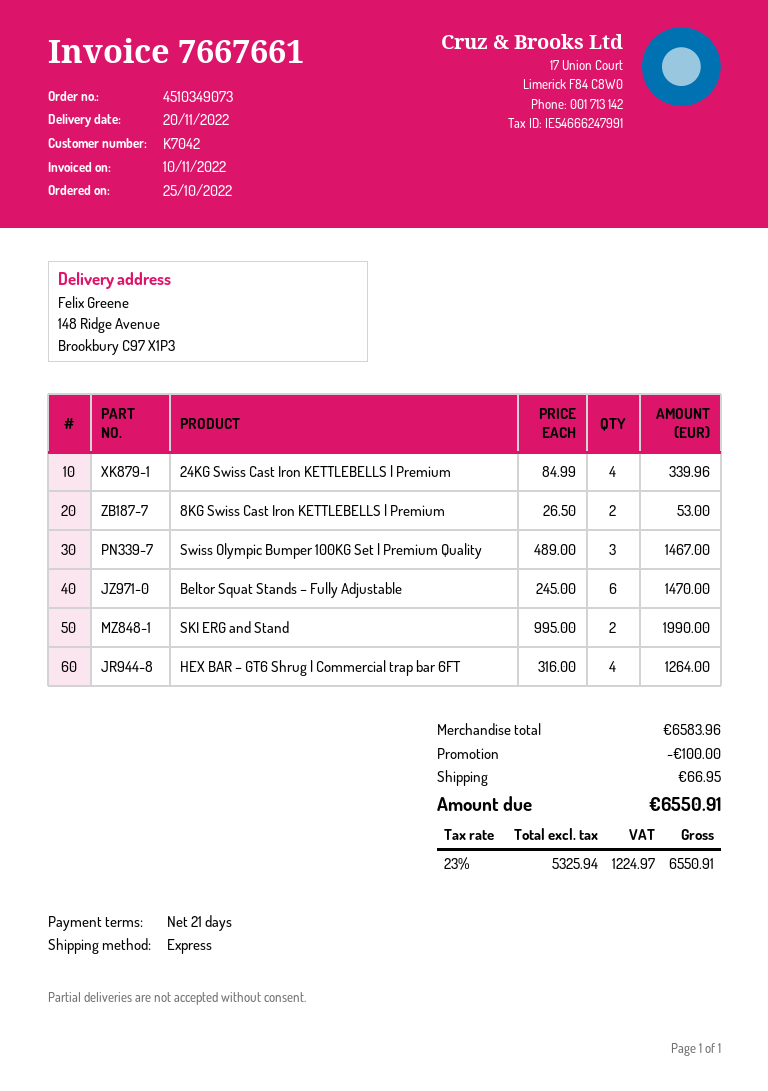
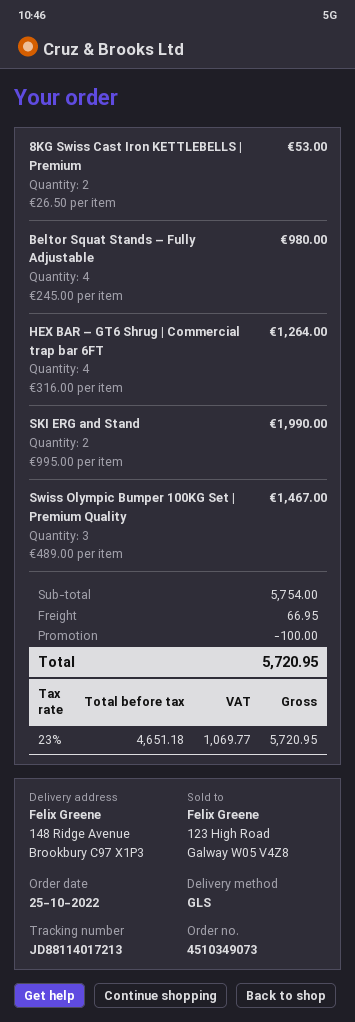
shipping method: express -> GLS
24KG Swiss Cast Iron KETTLEBELLS | Premium: 4 x 84.99 = 339.96 -> none
Beltor Squat Stands – Fully Adjustable: 6 x 245.00 = 1470.00 -> 4 x 245.00 = 980.00
subtotal: 6583.96 -> 5754.00
net: 5325.94 -> 4651.18
tax: 23% = 1224.97 -> 23% = 1069.77
total: 6550.91 -> 5720.95

